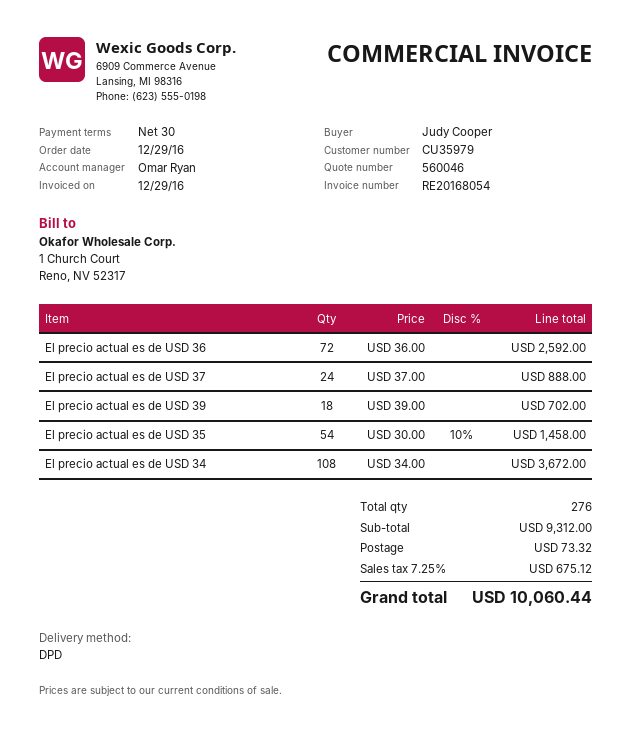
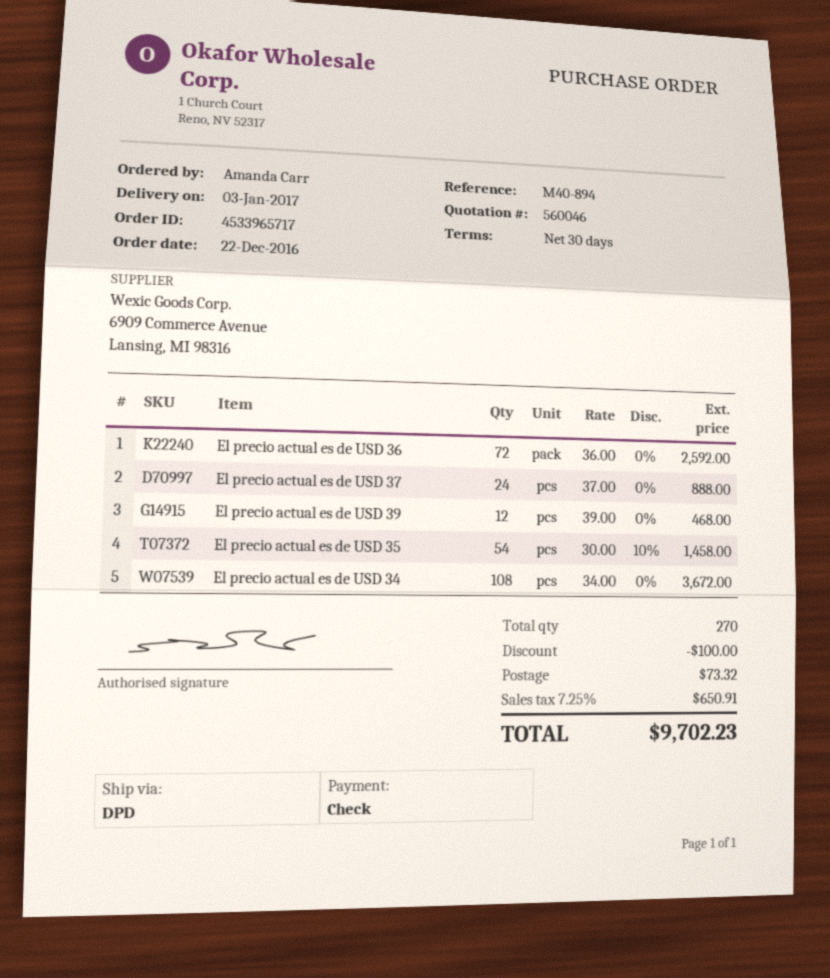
order date: 2016-12-29 -> 2016-12-22
ordered by: Judy Cooper -> Amanda Carr
El precio actual es de USD 39: 18 x 39.00 = 702.00 -> 12 x 39.00 = 468.00
total quantity: 276 -> 270
discount: none -> 100.00
tax: 7.25% = 675.12 -> 7.25% = 650.91
total: 10060.44 -> 9702.23

